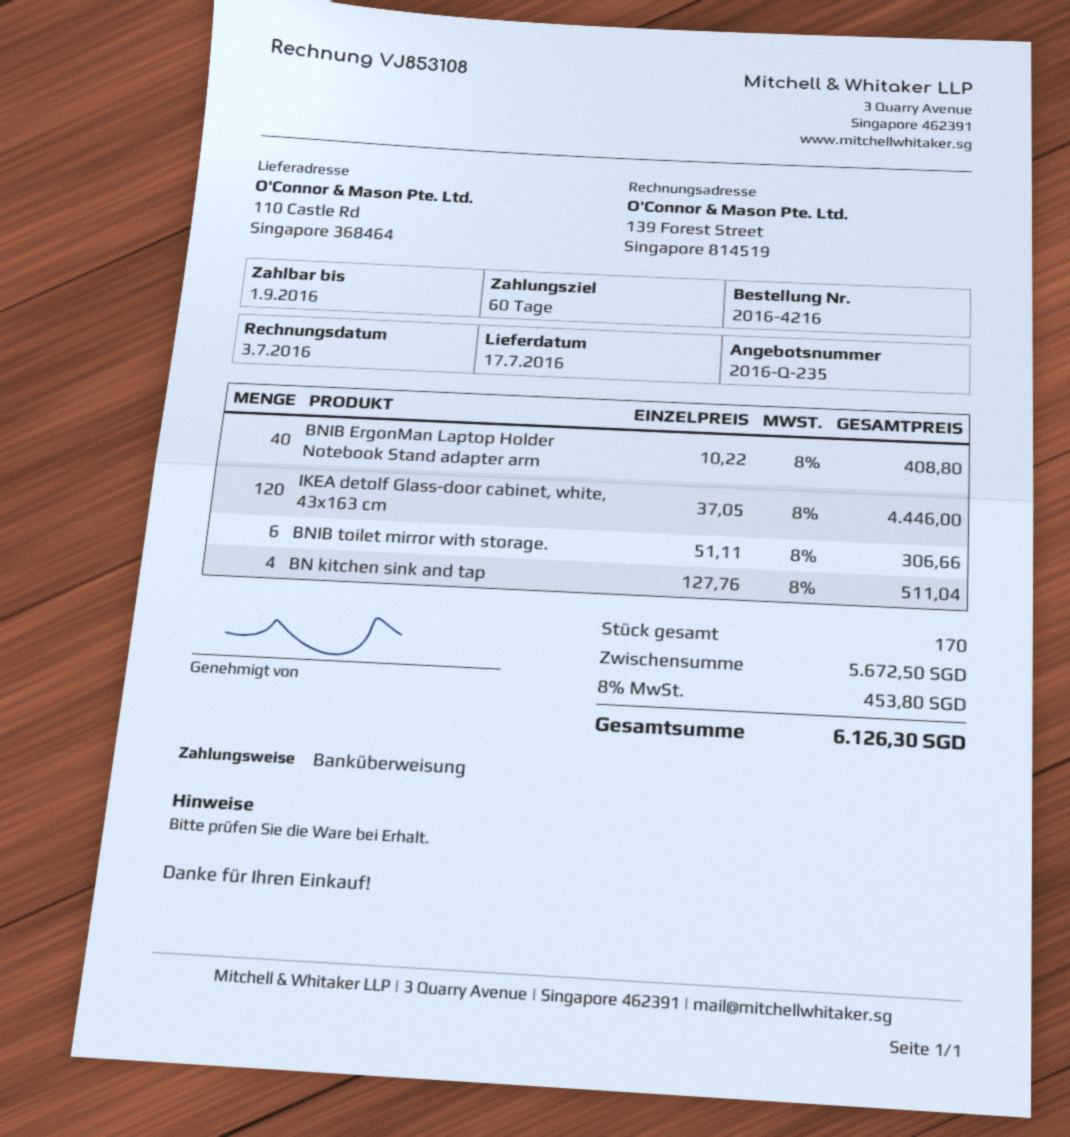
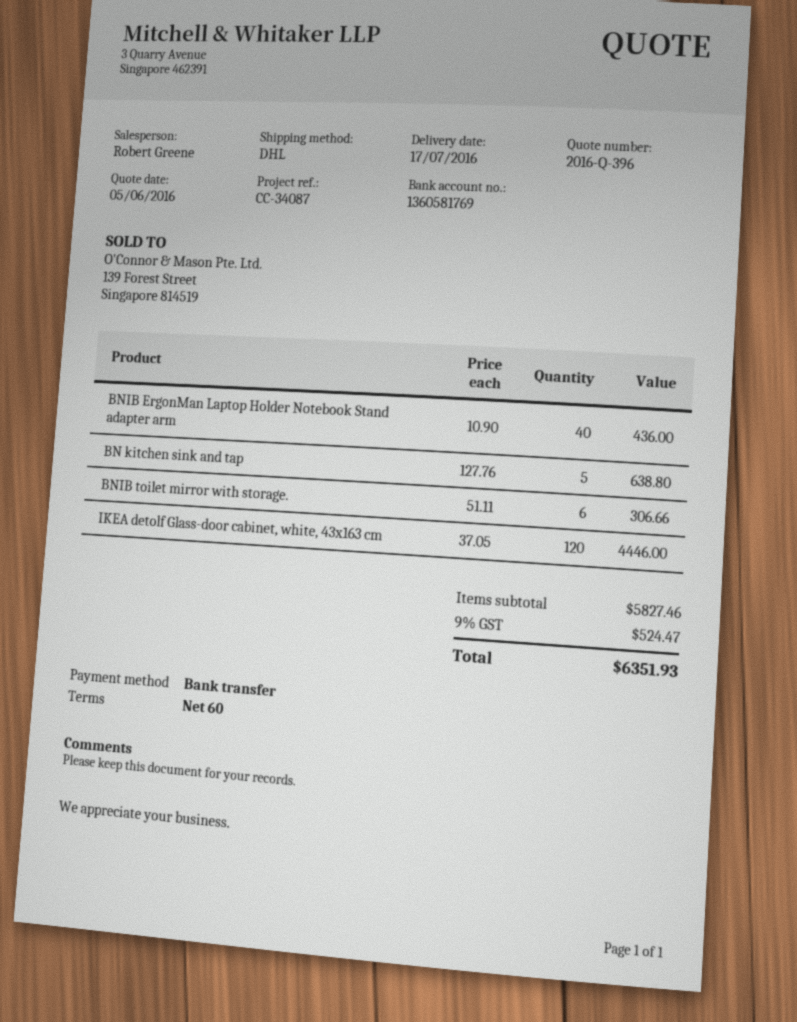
quote number: 2016-Q-235 -> 2016-Q-396
BNIB ErgonMan Laptop Holder Notebook Stand adapter arm: 40 x 10.22 = 408.80 -> 40 x 10.90 = 436.00
BN kitchen sink and tap: 4 x 127.76 = 511.04 -> 5 x 127.76 = 638.80
subtotal: 5672.50 -> 5827.46
tax: 8% = 453.80 -> 9% = 524.47
total: 6126.30 -> 6351.93

